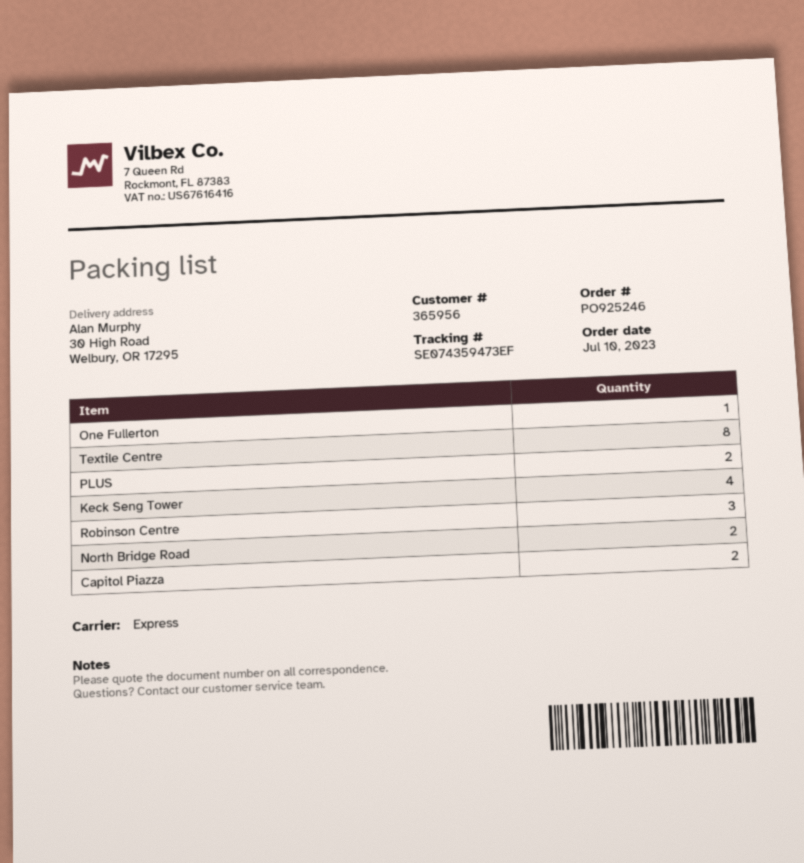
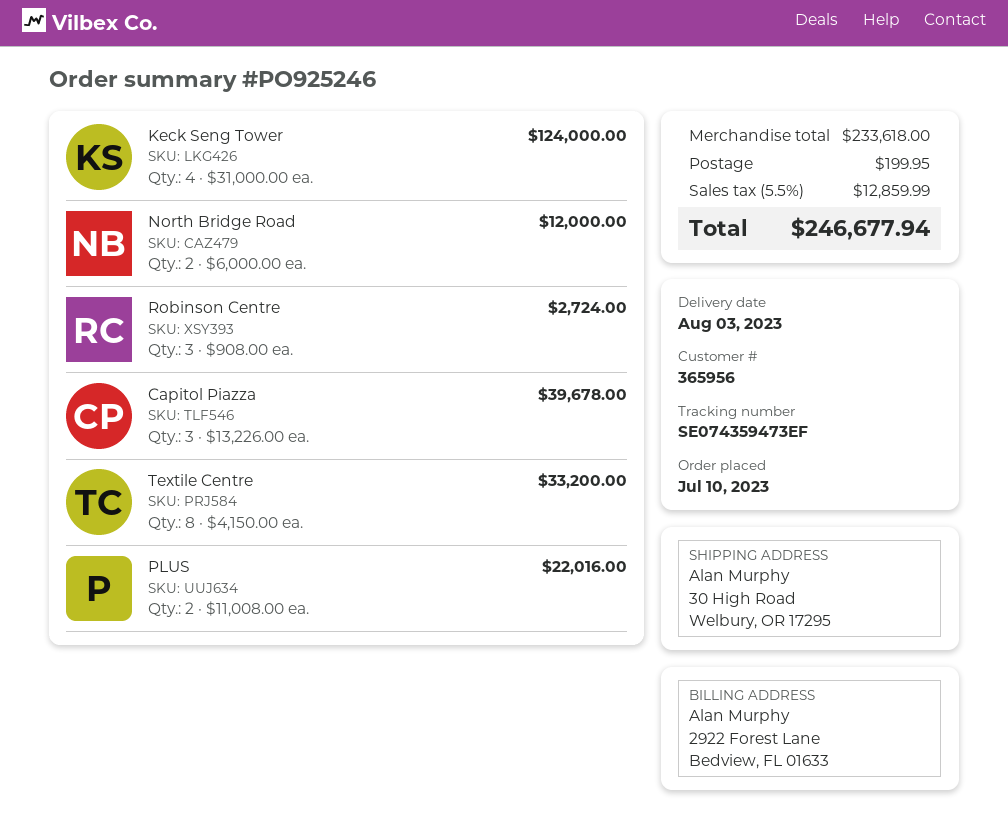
One Fullerton: 1 -> none
Capitol Piazza: 2 -> 3

